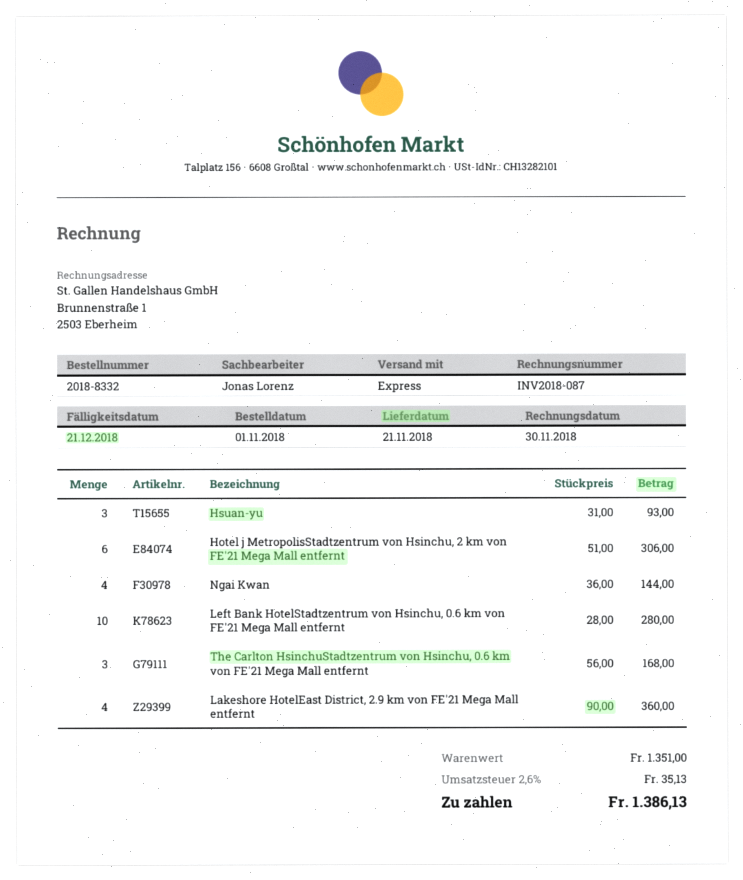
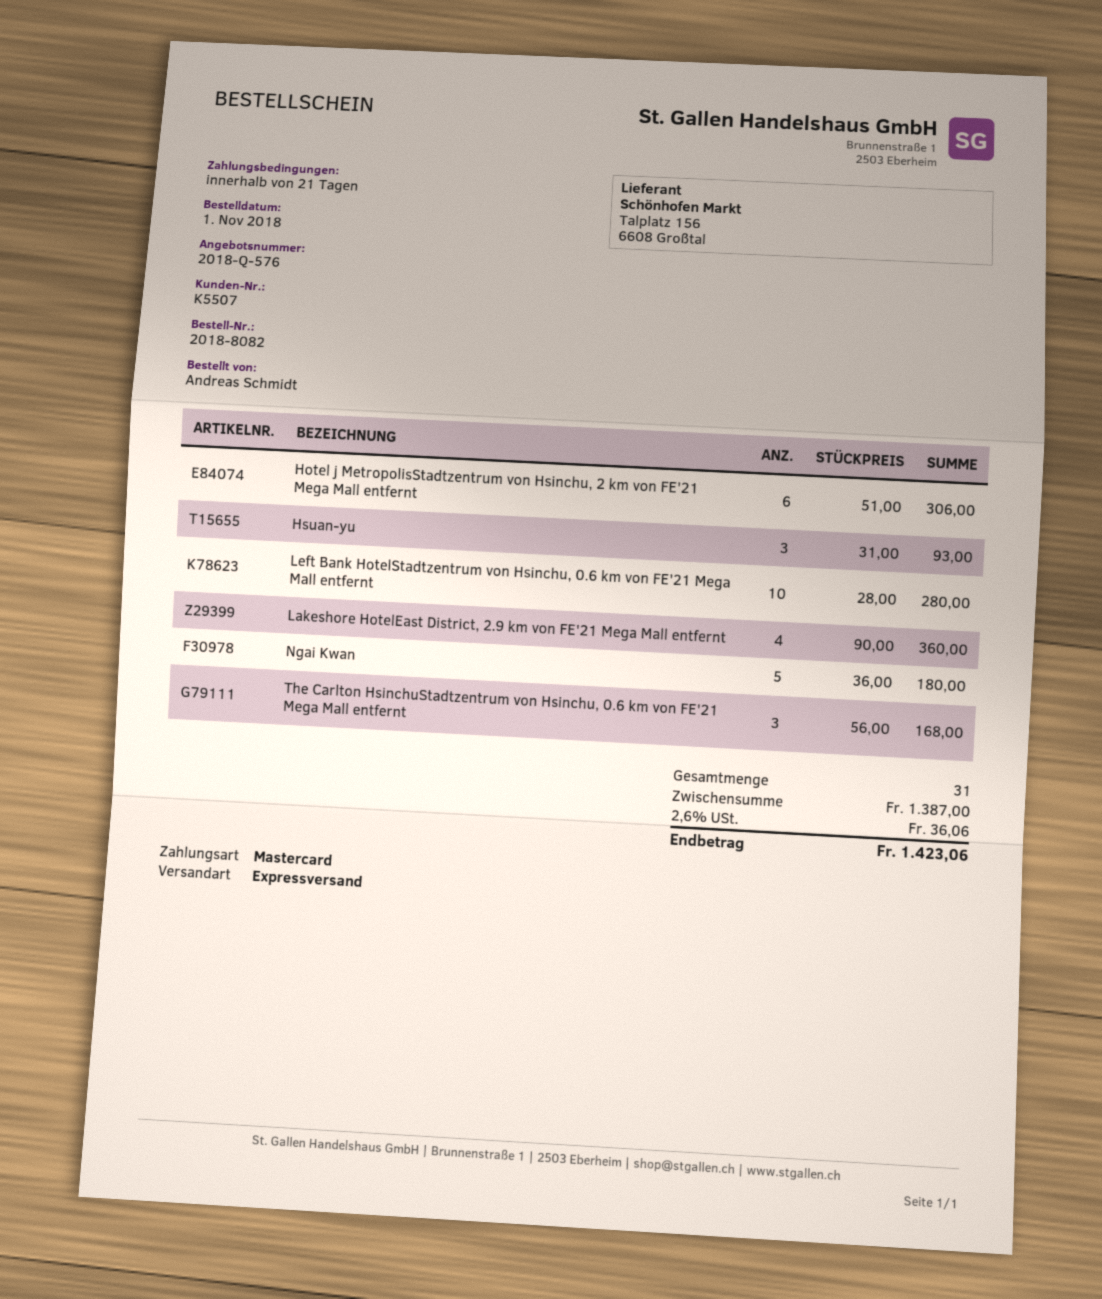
order number: 2018-8332 -> 2018-8082
Ngai Kwan: 4 x 36.00 = 144.00 -> 5 x 36.00 = 180.00
subtotal: 1351.00 -> 1387.00
tax: 2.6% = 35.13 -> 2.6% = 36.06
total: 1386.13 -> 1423.06

